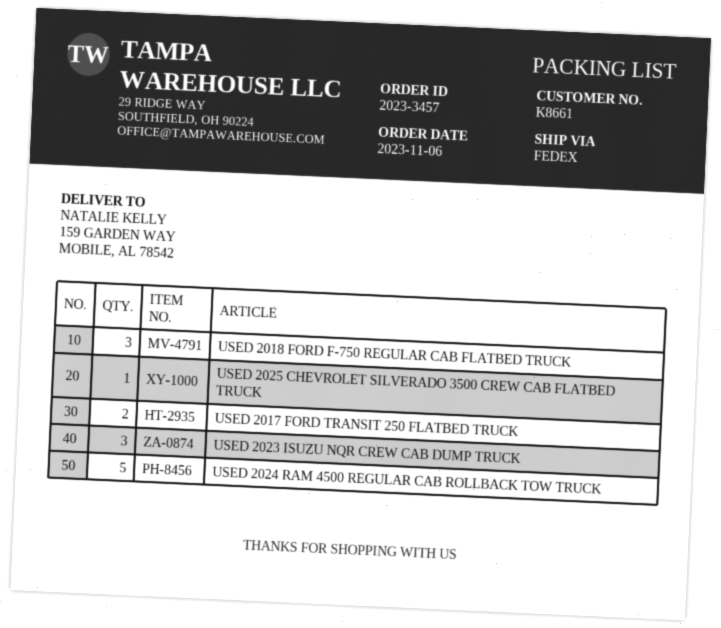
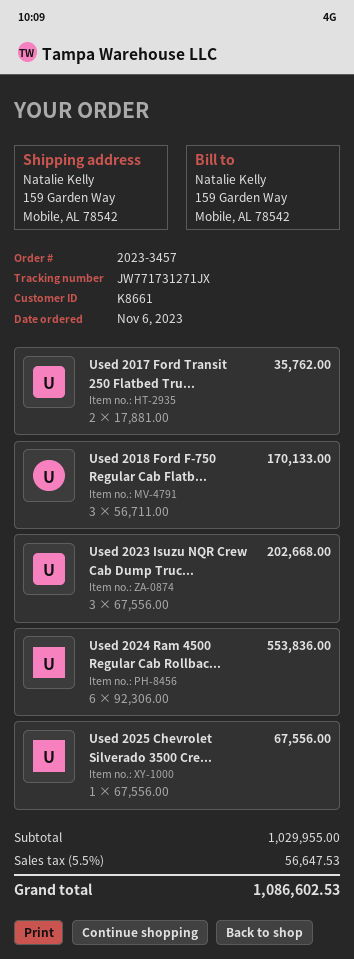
USED 2024 RAM 4500 REGULAR CAB ROLLBACK TOW TRUCK: 5 -> 6

